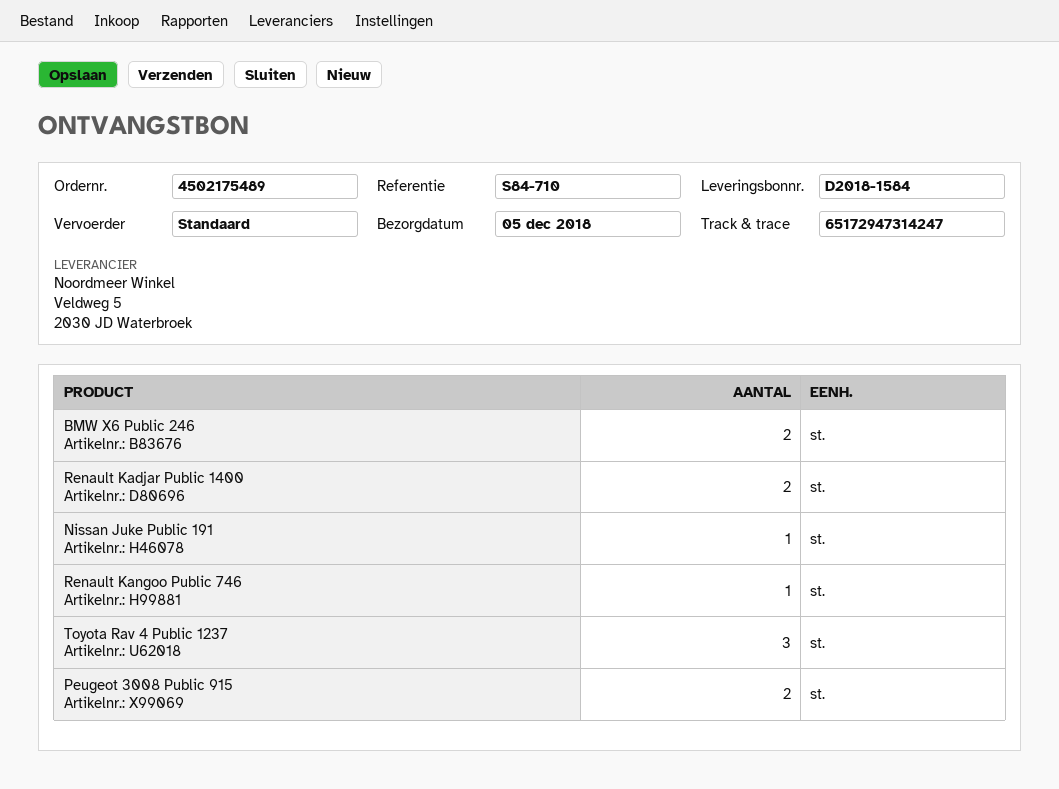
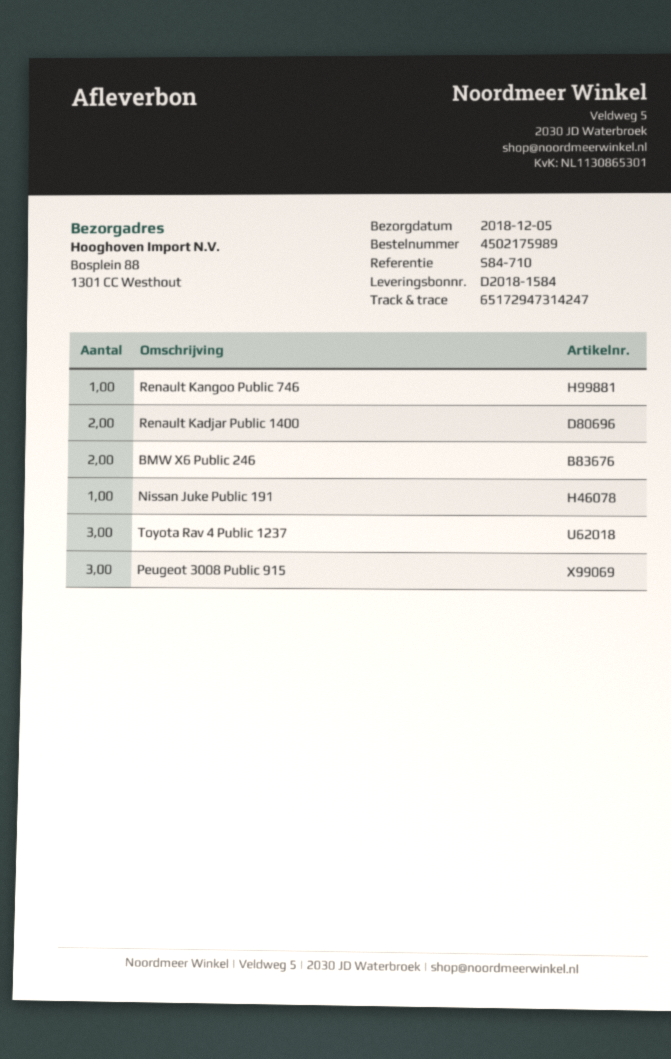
order number: 4502175489 -> 4502175989
Peugeot 3008 Public 915: 2 -> 3

